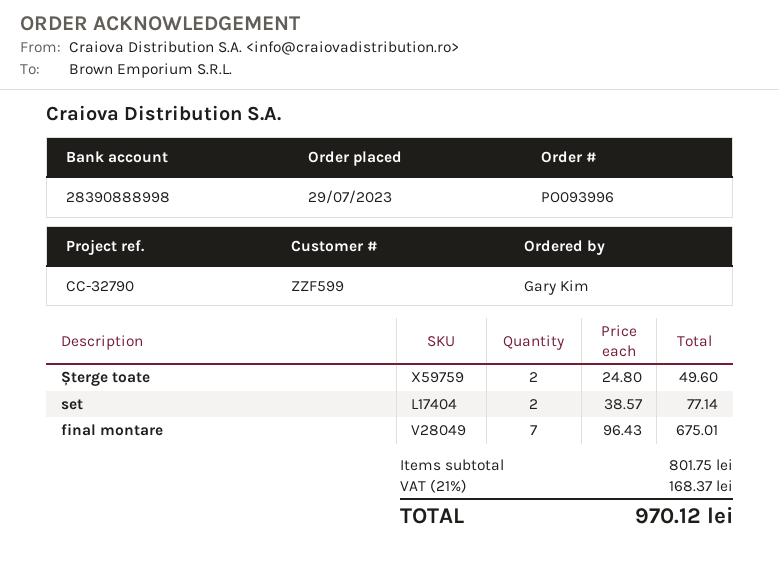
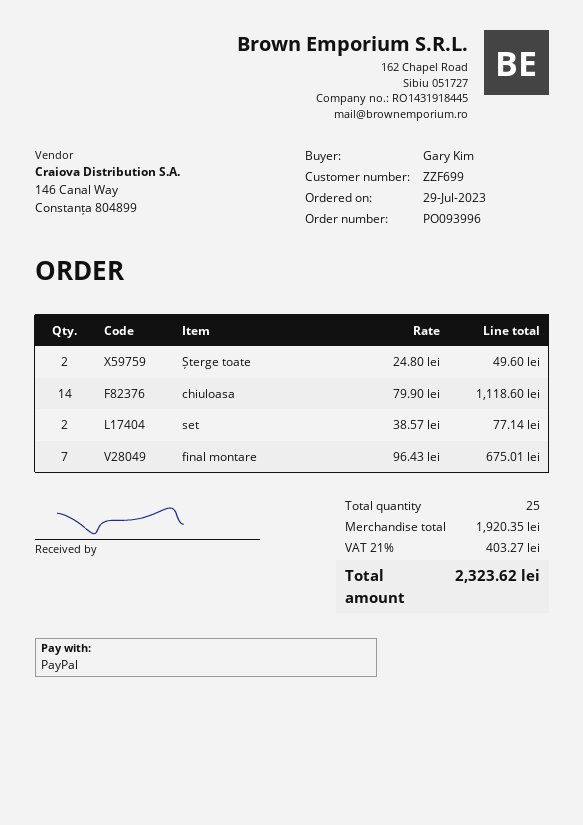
customer number: ZZF599 -> ZZF699
chiuloasa: none -> 14 x 79.90 = 1118.60
subtotal: 801.75 -> 1920.35
tax: 21% = 168.37 -> 21% = 403.27
total: 970.12 -> 2323.62

